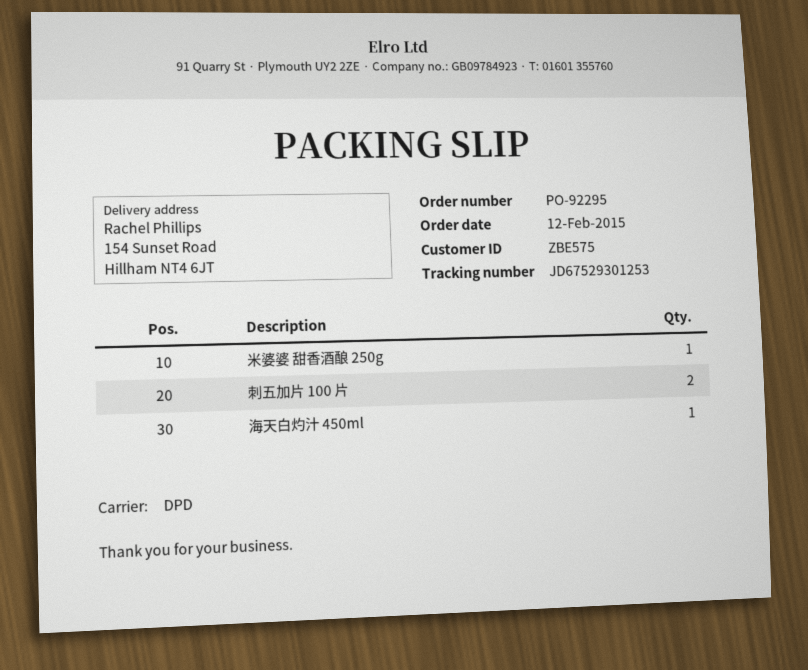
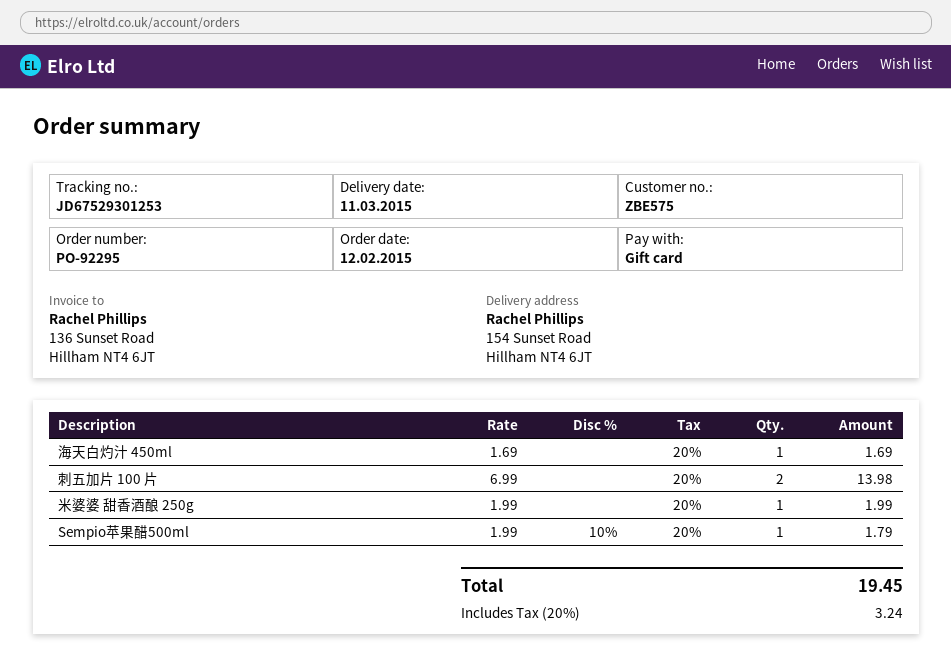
Sempio苹果醋500ml: none -> 1

